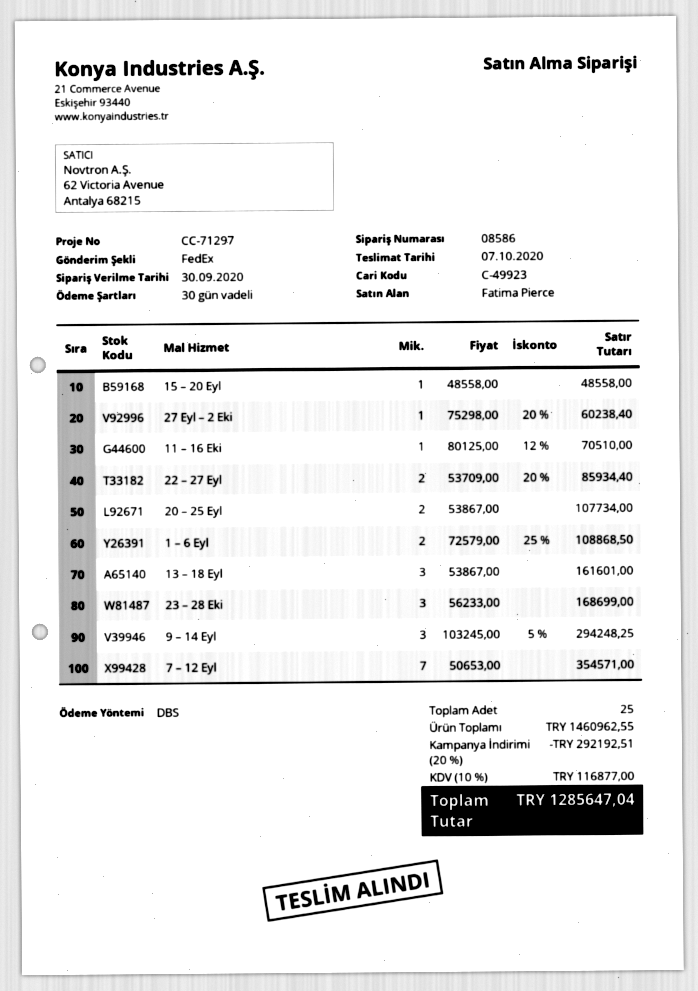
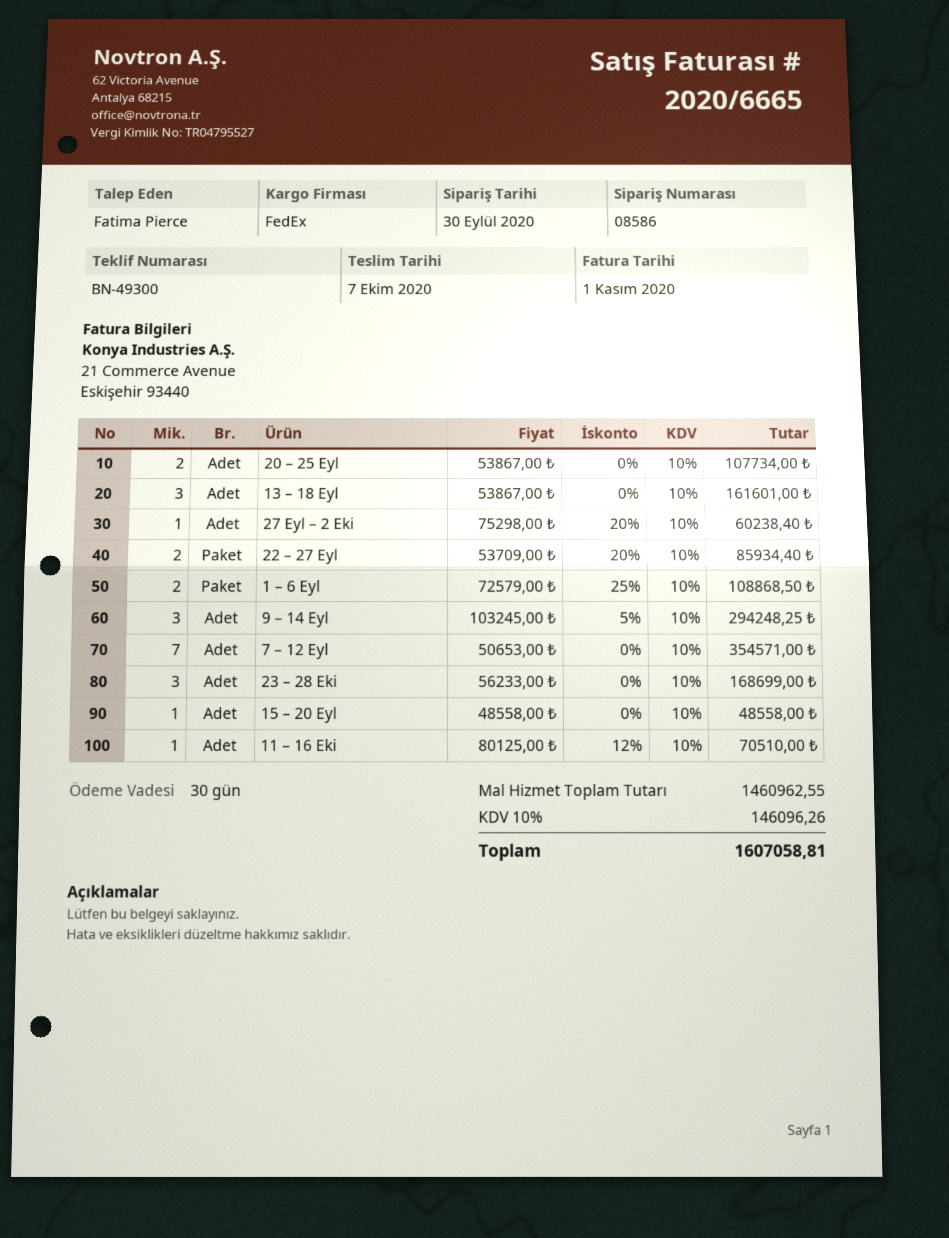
discount: 20% = 292192.51 -> none
tax: 10% = 116877.00 -> 10% = 146096.26
total: 1285647.04 -> 1607058.81

